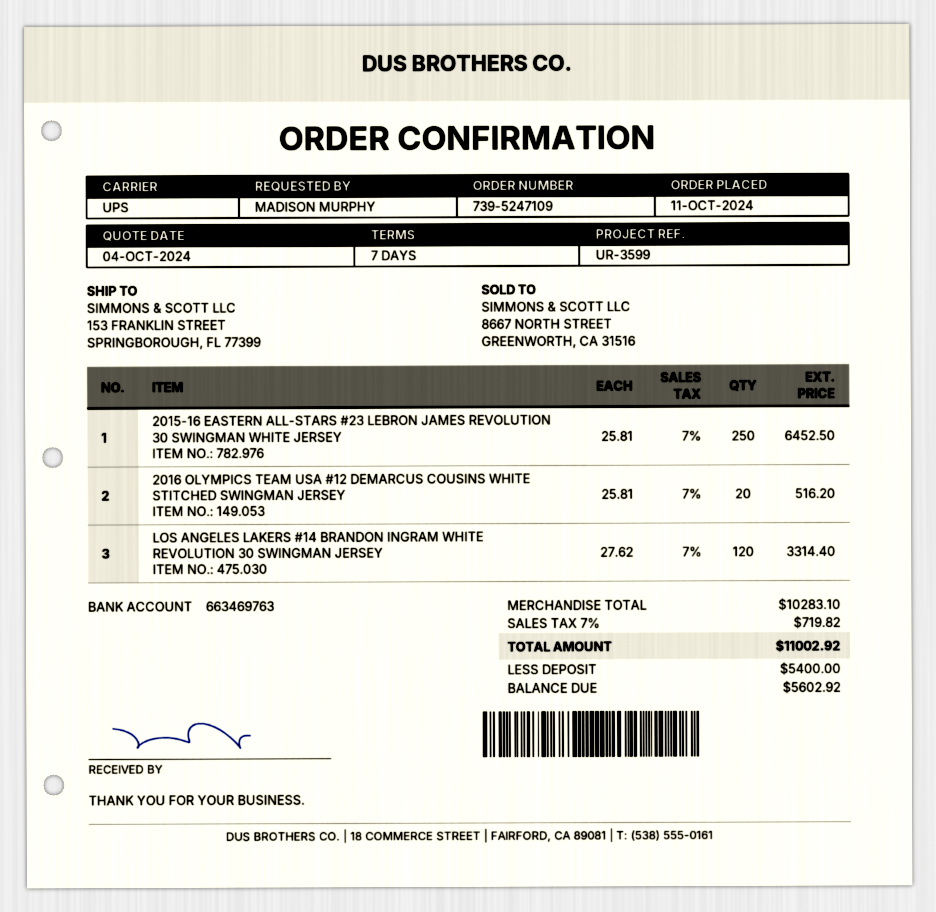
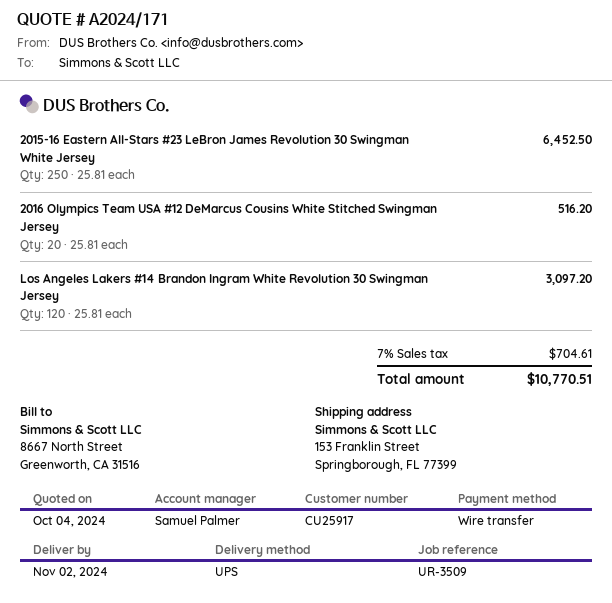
reference: UR-3599 -> UR-3509
LOS ANGELES LAKERS #14 BRANDON INGRAM WHITE REVOLUTION 30 SWINGMAN JERSEY: 120 x 27.62 = 3314.40 -> 120 x 25.81 = 3097.20
tax: 7% = 719.82 -> 7% = 704.61
total: 11002.92 -> 10770.51

